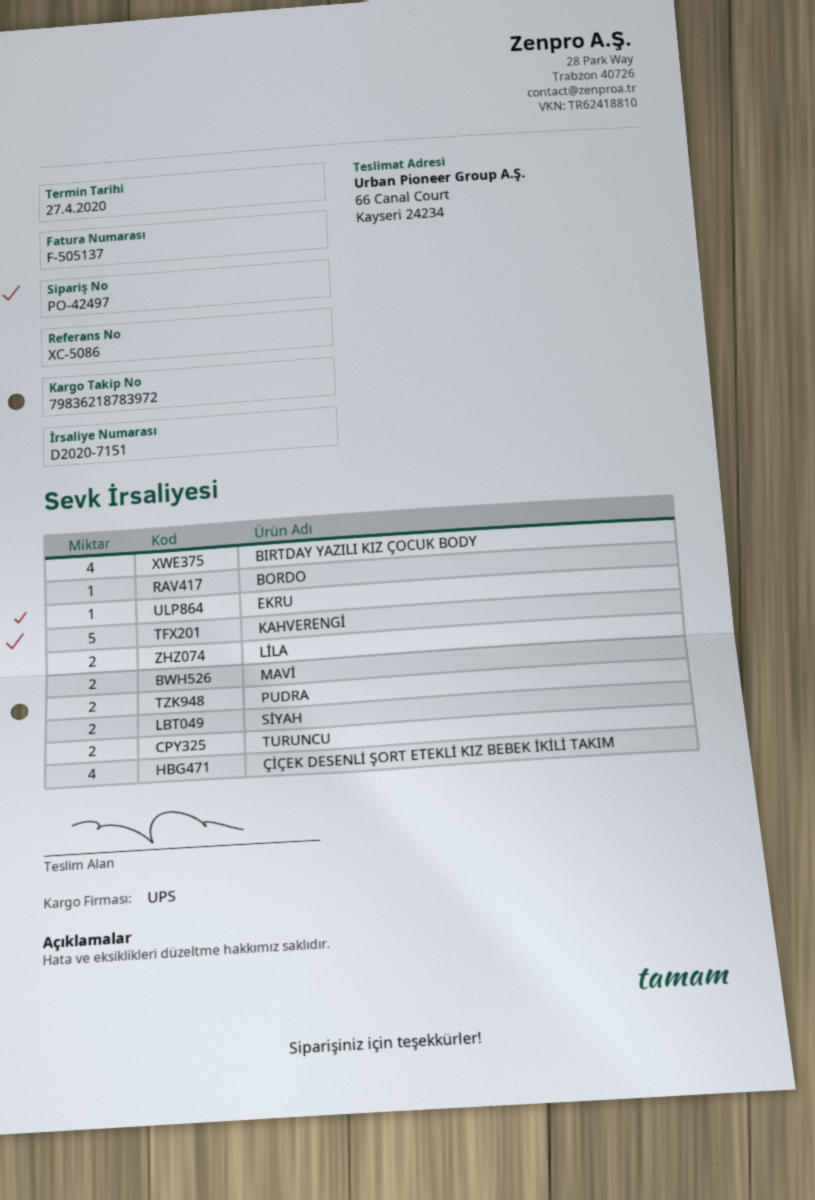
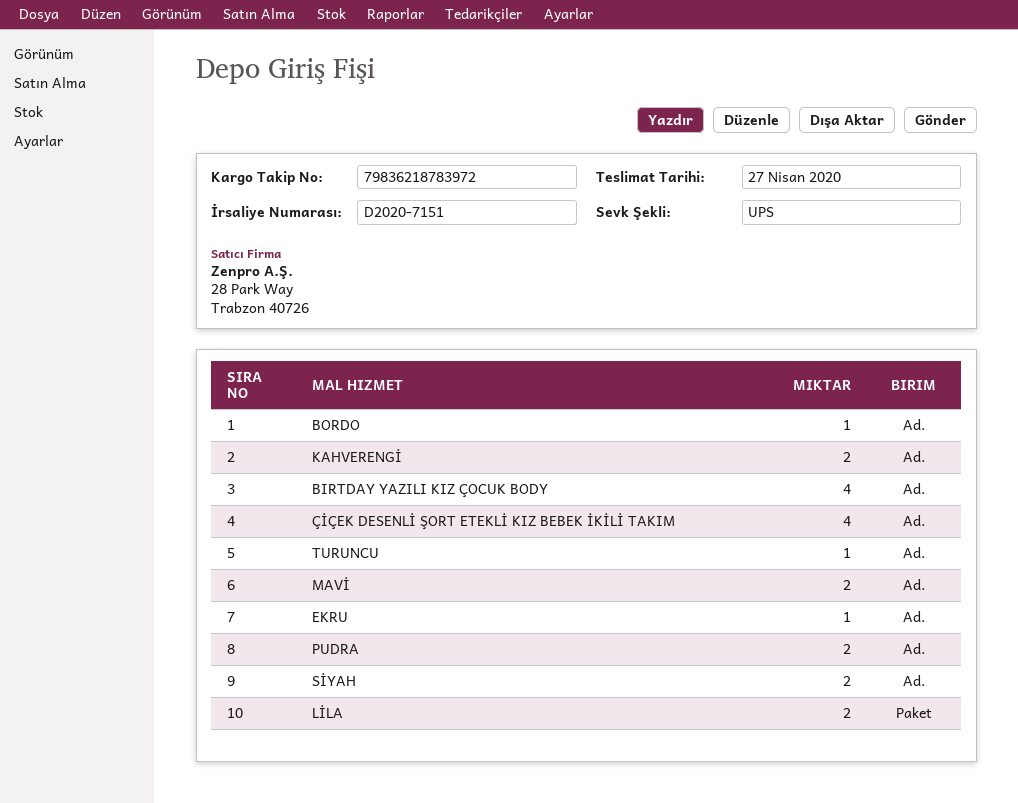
KAHVERENGİ: 5 -> 2
TURUNCU: 2 -> 1

